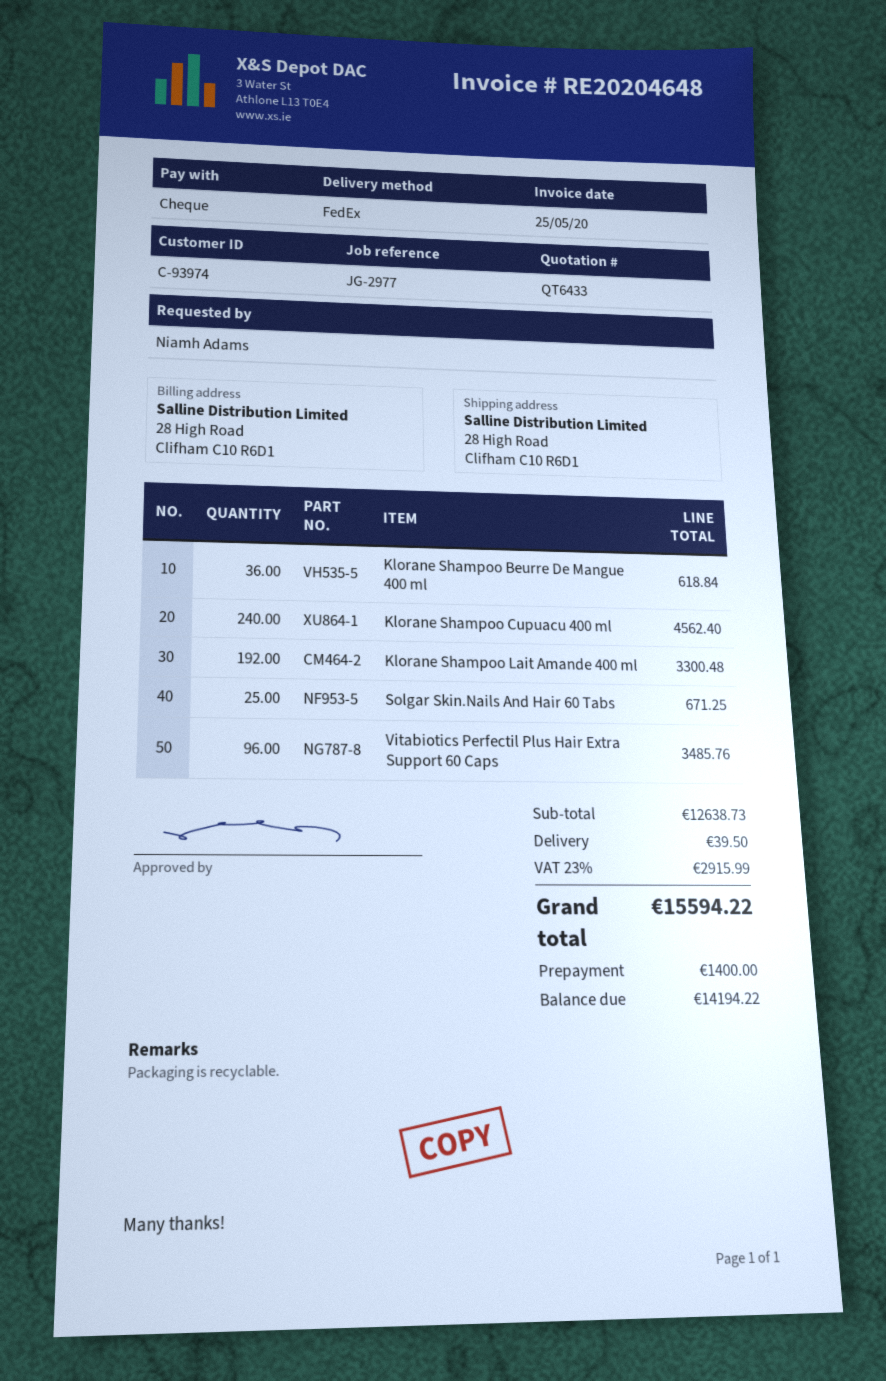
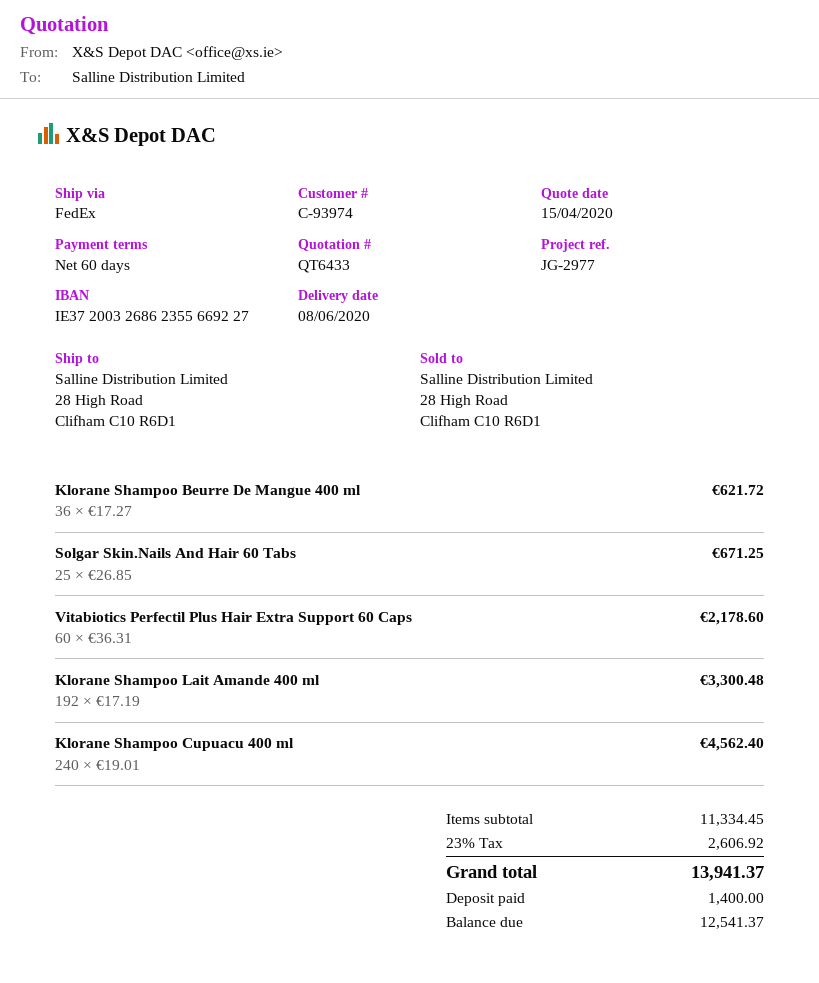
Klorane Shampoo Beurre De Mangue 400 ml: 36 for 618.84 -> 36 for 621.72
Vitabiotics Perfectil Plus Hair Extra Support 60 Caps: 96 for 3485.76 -> 60 for 2178.60
subtotal: 12638.73 -> 11334.45
shipping: 39.50 -> none
tax: 23% = 2915.99 -> 23% = 2606.92
total: 15594.22 -> 13941.37
balance: 14194.22 -> 12541.37

